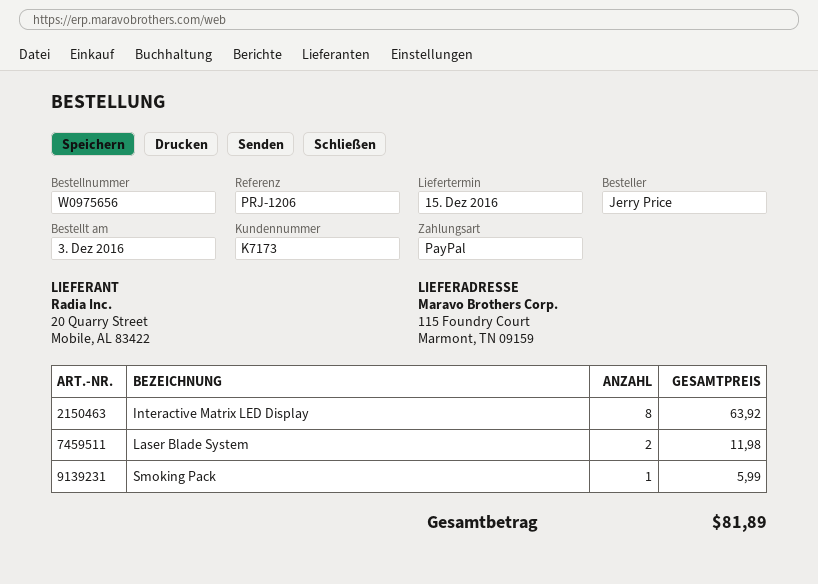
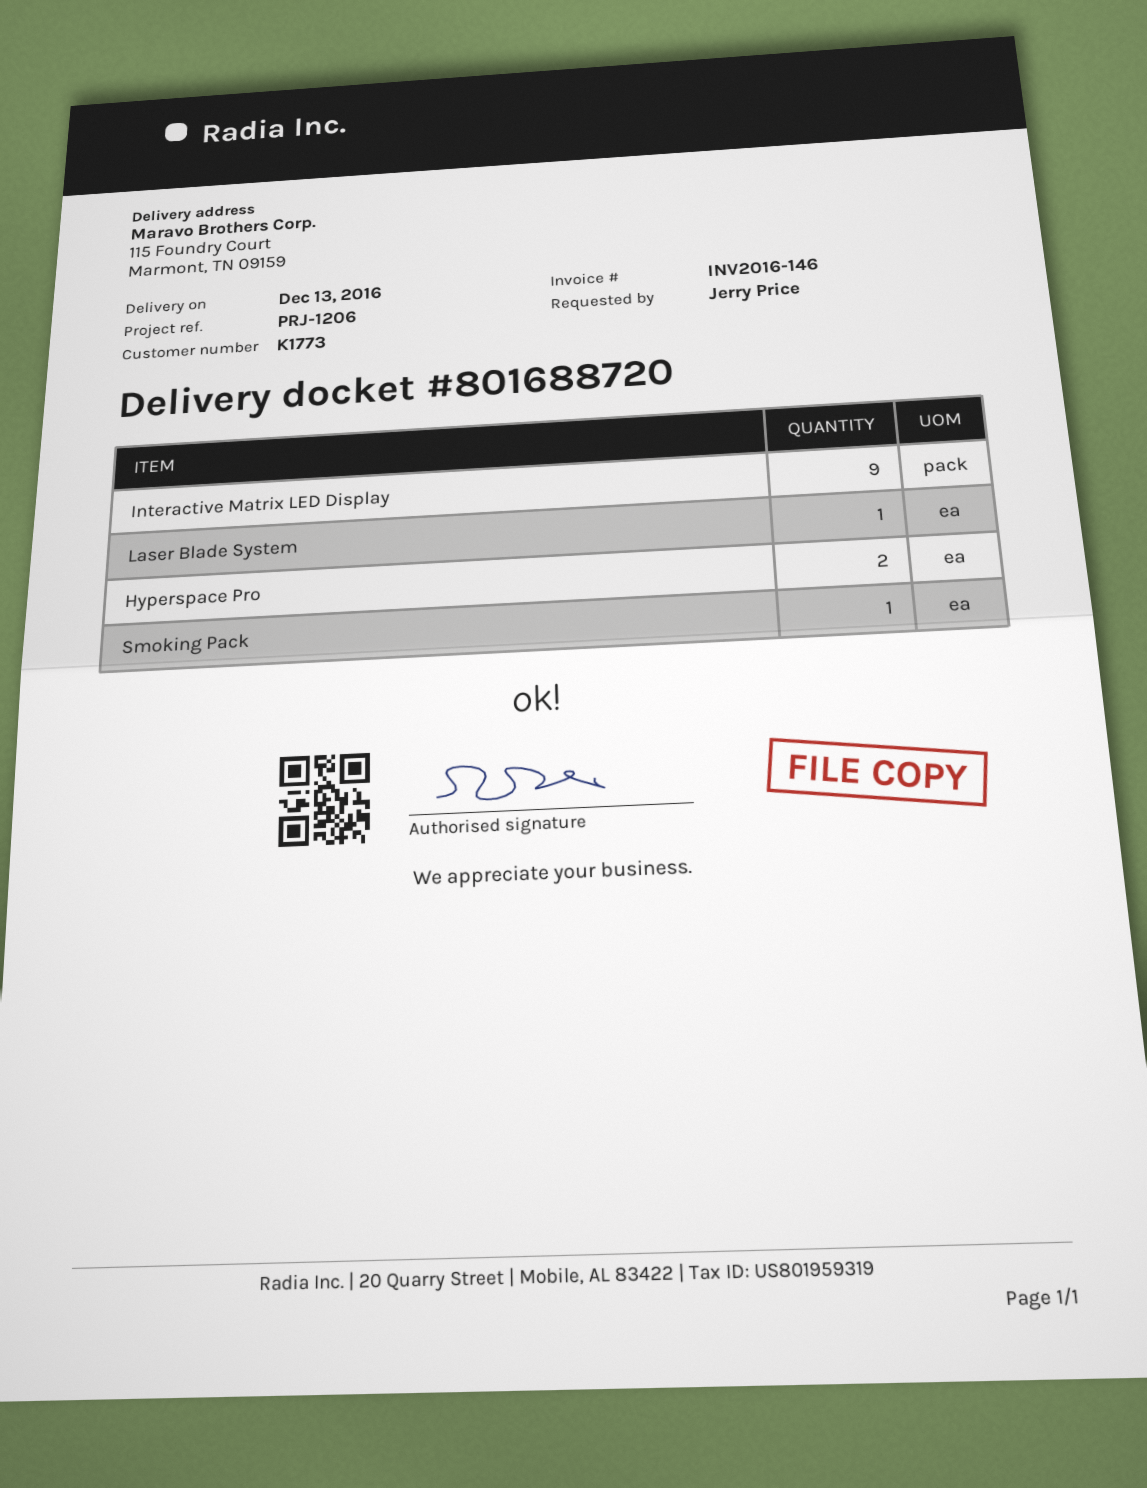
delivery date: 2016-12-15 -> 2016-12-13
customer number: K7173 -> K1773
Interactive Matrix LED Display: 8 -> 9
Laser Blade System: 2 -> 1
Hyperspace Pro: none -> 2

